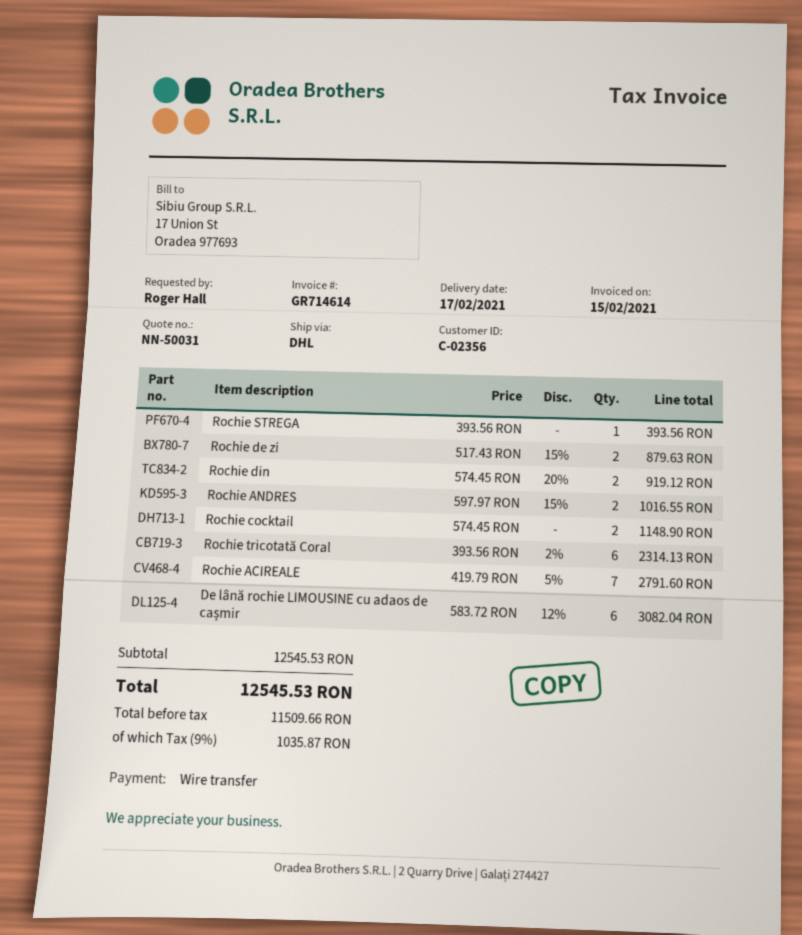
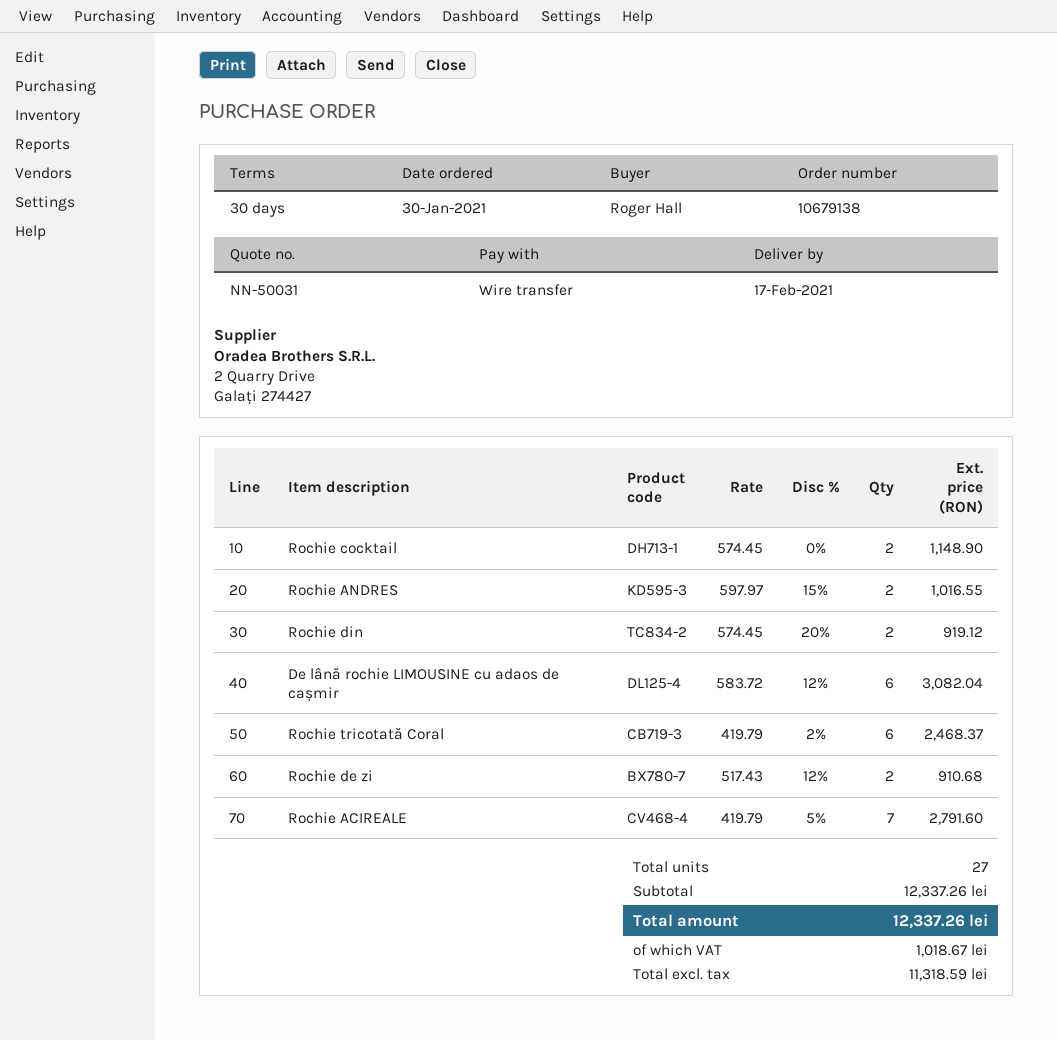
Rochie STREGA: 1 x 393.56 = 393.56 -> none
Rochie de zi: 2 x 517.43 - 15% = 879.63 -> 2 x 517.43 - 12% = 910.68
Rochie tricotată Coral: 6 x 393.56 - 2% = 2314.13 -> 6 x 419.79 - 2% = 2468.37
subtotal: 12545.53 -> 12337.26
net: 11509.66 -> 11318.59
tax: 1035.87 -> 1018.67
total: 12545.53 -> 12337.26

